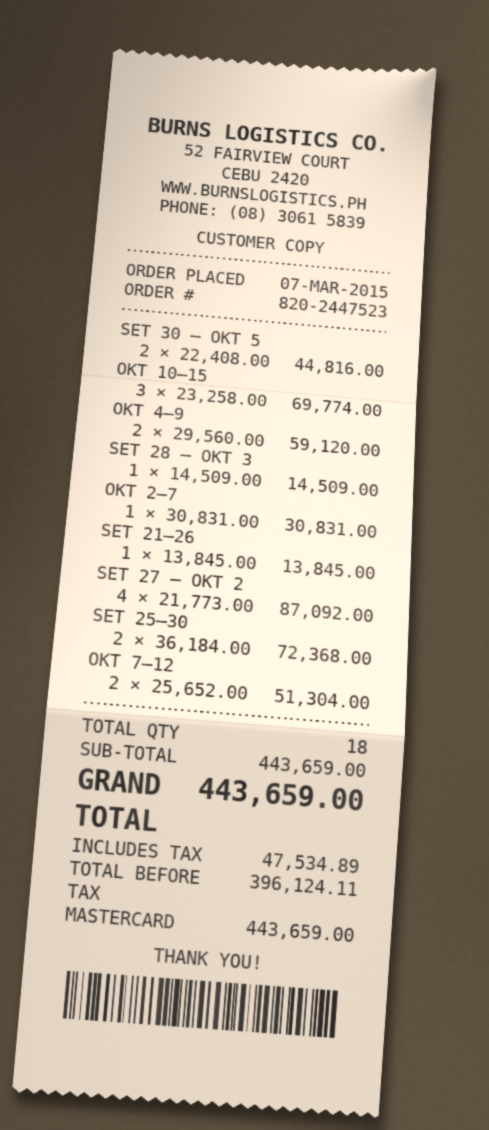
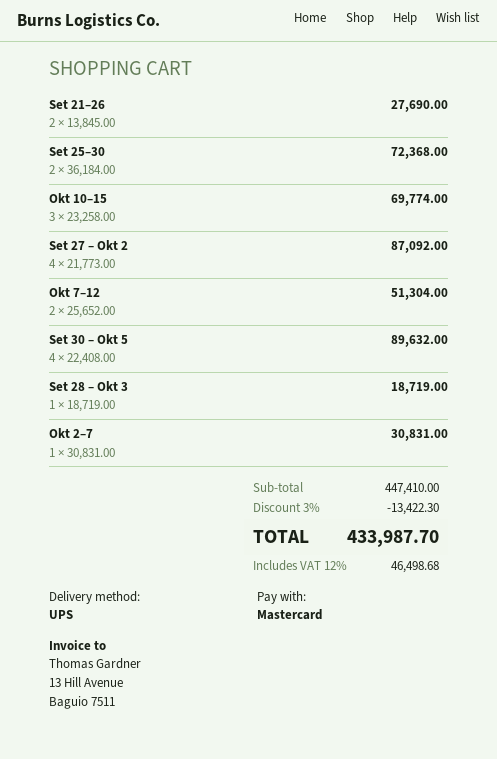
SET 30 – OKT 5: 2 x 22408.00 = 44816.00 -> 4 x 22408.00 = 89632.00
OKT 4–9: 2 x 29560.00 = 59120.00 -> none
SET 28 – OKT 3: 1 x 14509.00 = 14509.00 -> 1 x 18719.00 = 18719.00
SET 21–26: 1 x 13845.00 = 13845.00 -> 2 x 13845.00 = 27690.00
subtotal: 443659.00 -> 447410.00
discount: none -> 3% = 13422.30
tax: 47534.89 -> 46498.68
total: 443659.00 -> 433987.70

